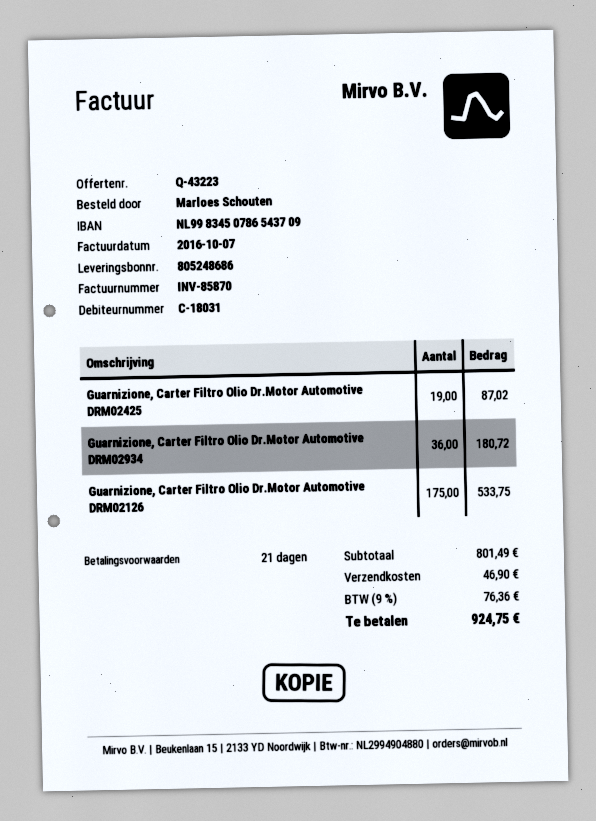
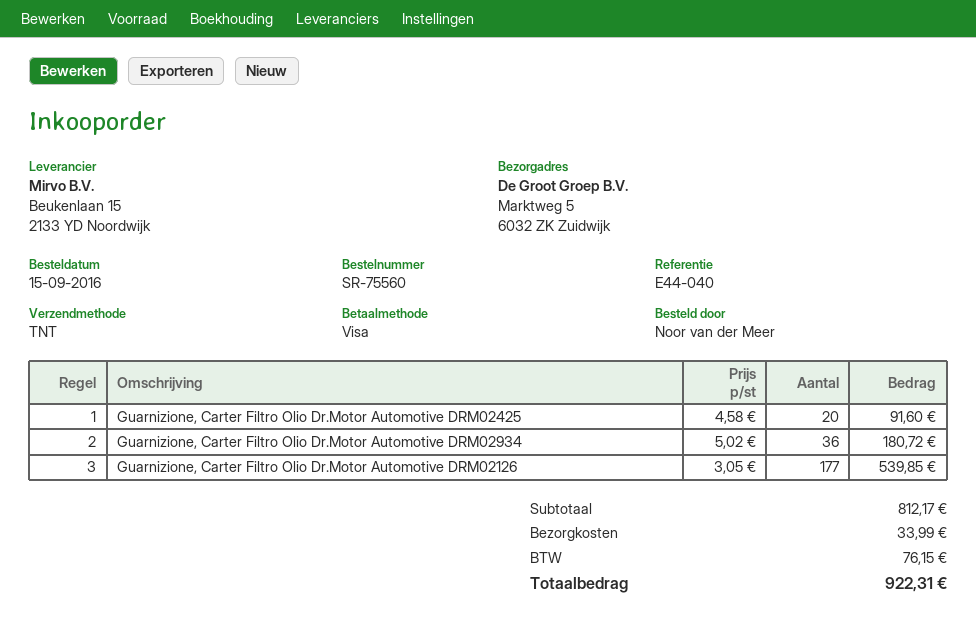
ordered by: Marloes Schouten -> Noor van der Meer
Guarnizione, Carter Filtro Olio Dr.Motor Automotive DRM02425: 19 for 87.02 -> 20 for 91.60
Guarnizione, Carter Filtro Olio Dr.Motor Automotive DRM02126: 175 for 533.75 -> 177 for 539.85
subtotal: 801.49 -> 812.17
shipping: 46.90 -> 33.99
tax: 76.36 -> 76.15
total: 924.75 -> 922.31

